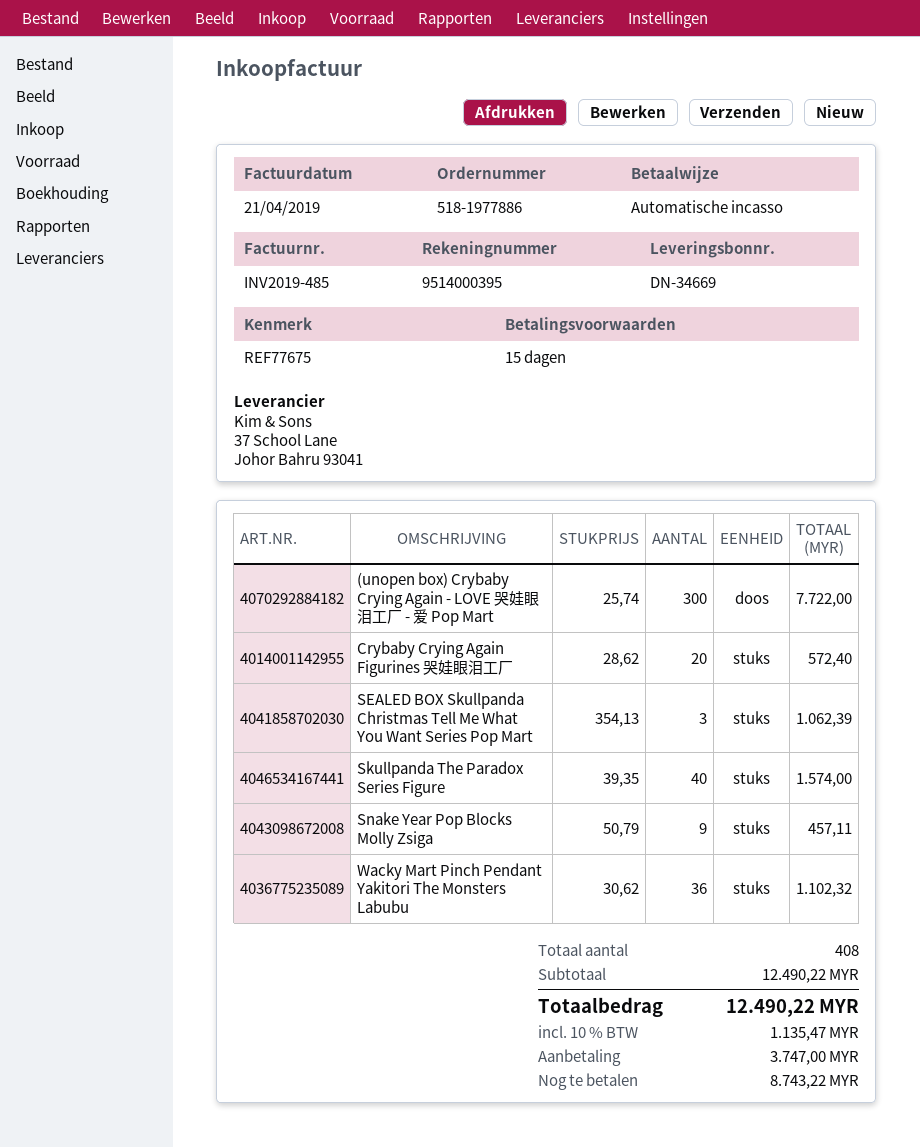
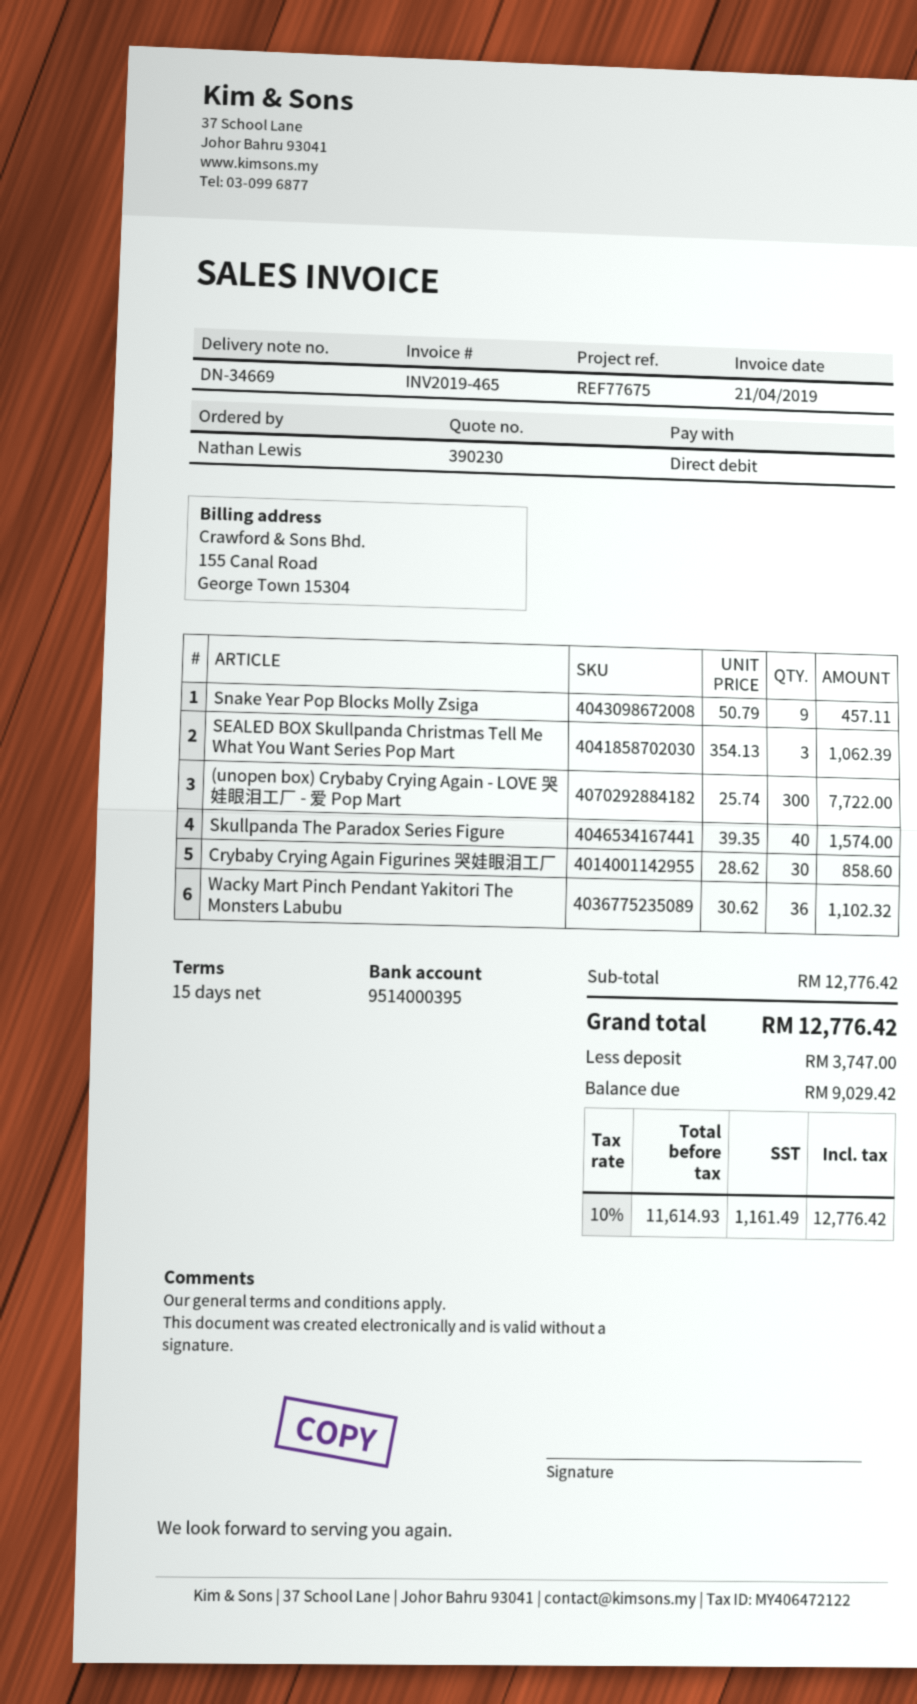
invoice number: INV2019-485 -> INV2019-465
Crybaby Crying Again Figurines 哭娃眼泪工厂: 20 x 28.62 = 572.40 -> 30 x 28.62 = 858.60
subtotal: 12490.22 -> 12776.42
tax: 10% = 1135.47 -> 10% = 1161.49
total: 12490.22 -> 12776.42
balance: 8743.22 -> 9029.42

